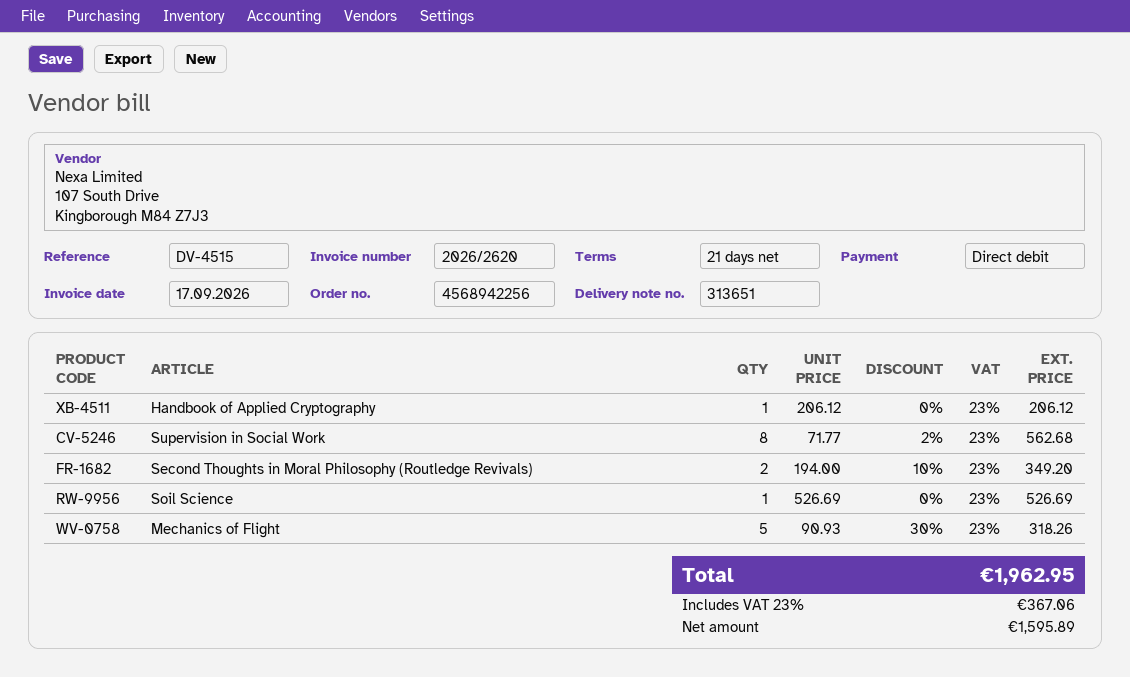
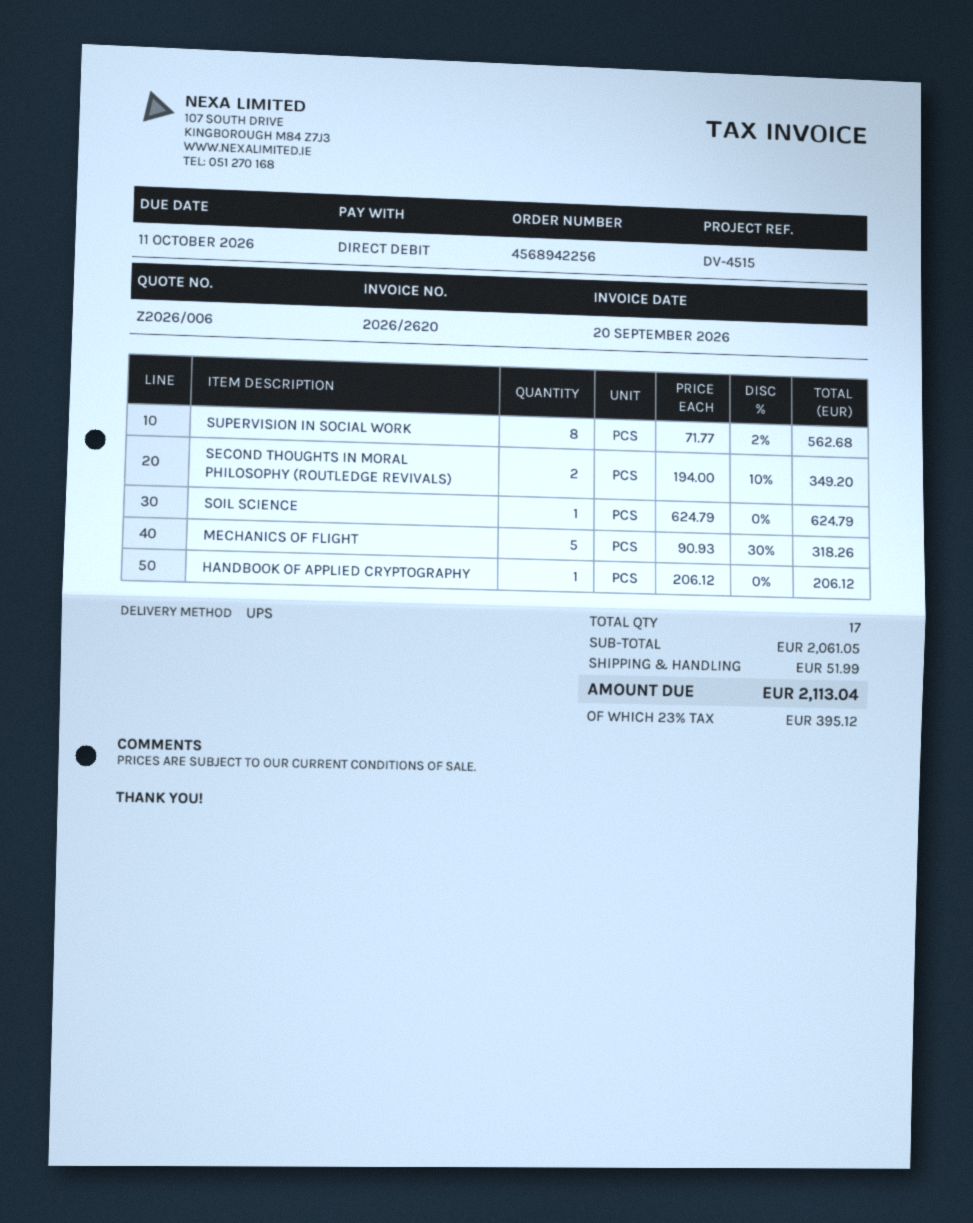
invoice date: 2026-09-17 -> 2026-09-20
Soil Science: 1 x 526.69 = 526.69 -> 1 x 624.79 = 624.79
shipping: none -> 51.99
tax: 23% = 367.06 -> 23% = 395.12
total: 1962.95 -> 2113.04

